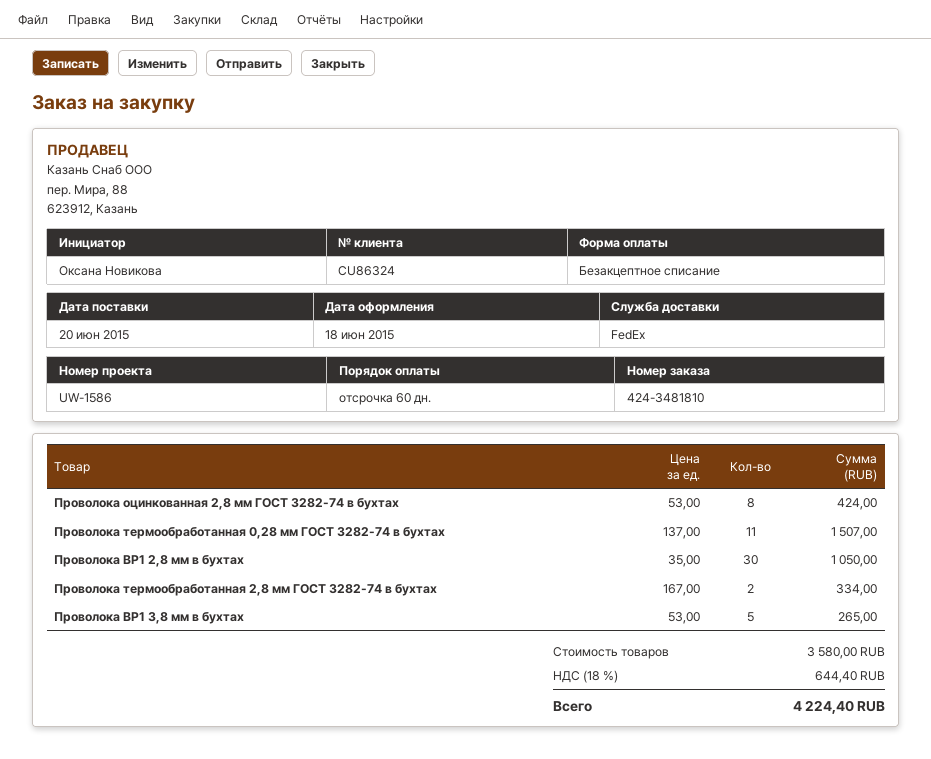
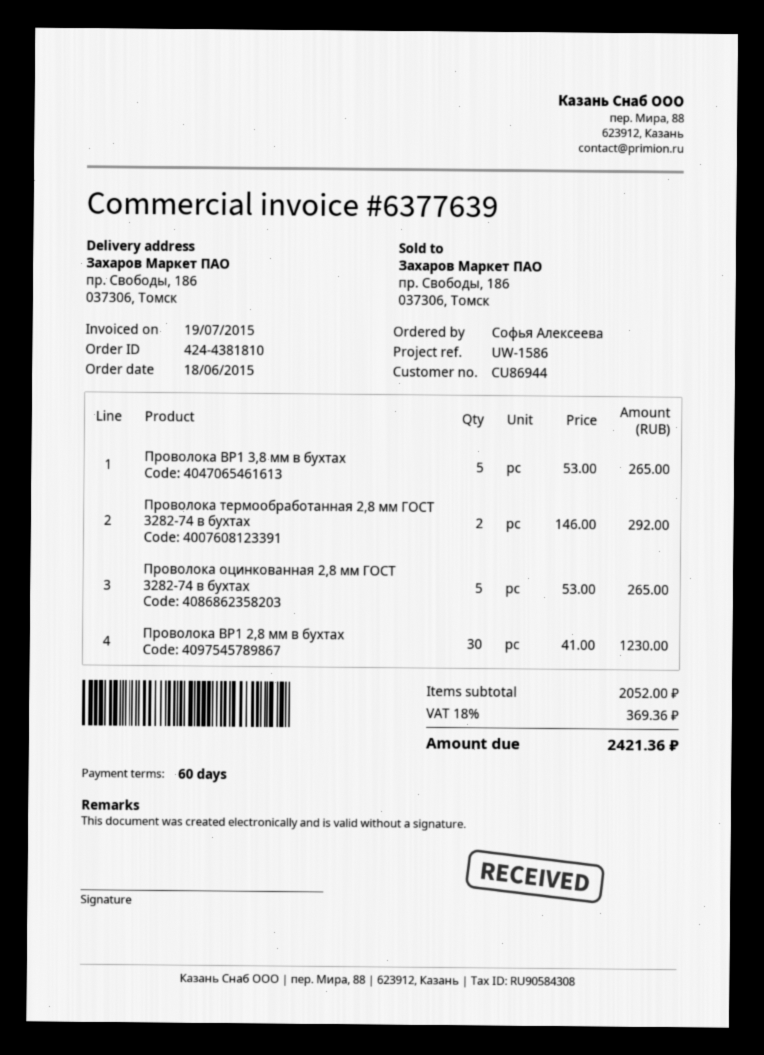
order number: 424-3481810 -> 424-4381810
customer number: CU86324 -> CU86944
ordered by: Оксана Новикова -> Софья Алексеева
Проволока оцинкованная 2,8 мм ГОСТ 3282-74 в бухтах: 8 x 53.00 = 424.00 -> 5 x 53.00 = 265.00
Проволока термообработанная 0,28 мм ГОСТ 3282-74 в бухтах: 11 x 137.00 = 1507.00 -> none
Проволока ВР1 2,8 мм в бухтах: 30 x 35.00 = 1050.00 -> 30 x 41.00 = 1230.00
Проволока термообработанная 2,8 мм ГОСТ 3282-74 в бухтах: 2 x 167.00 = 334.00 -> 2 x 146.00 = 292.00
subtotal: 3580.00 -> 2052.00
tax: 18% = 644.40 -> 18% = 369.36
total: 4224.40 -> 2421.36

